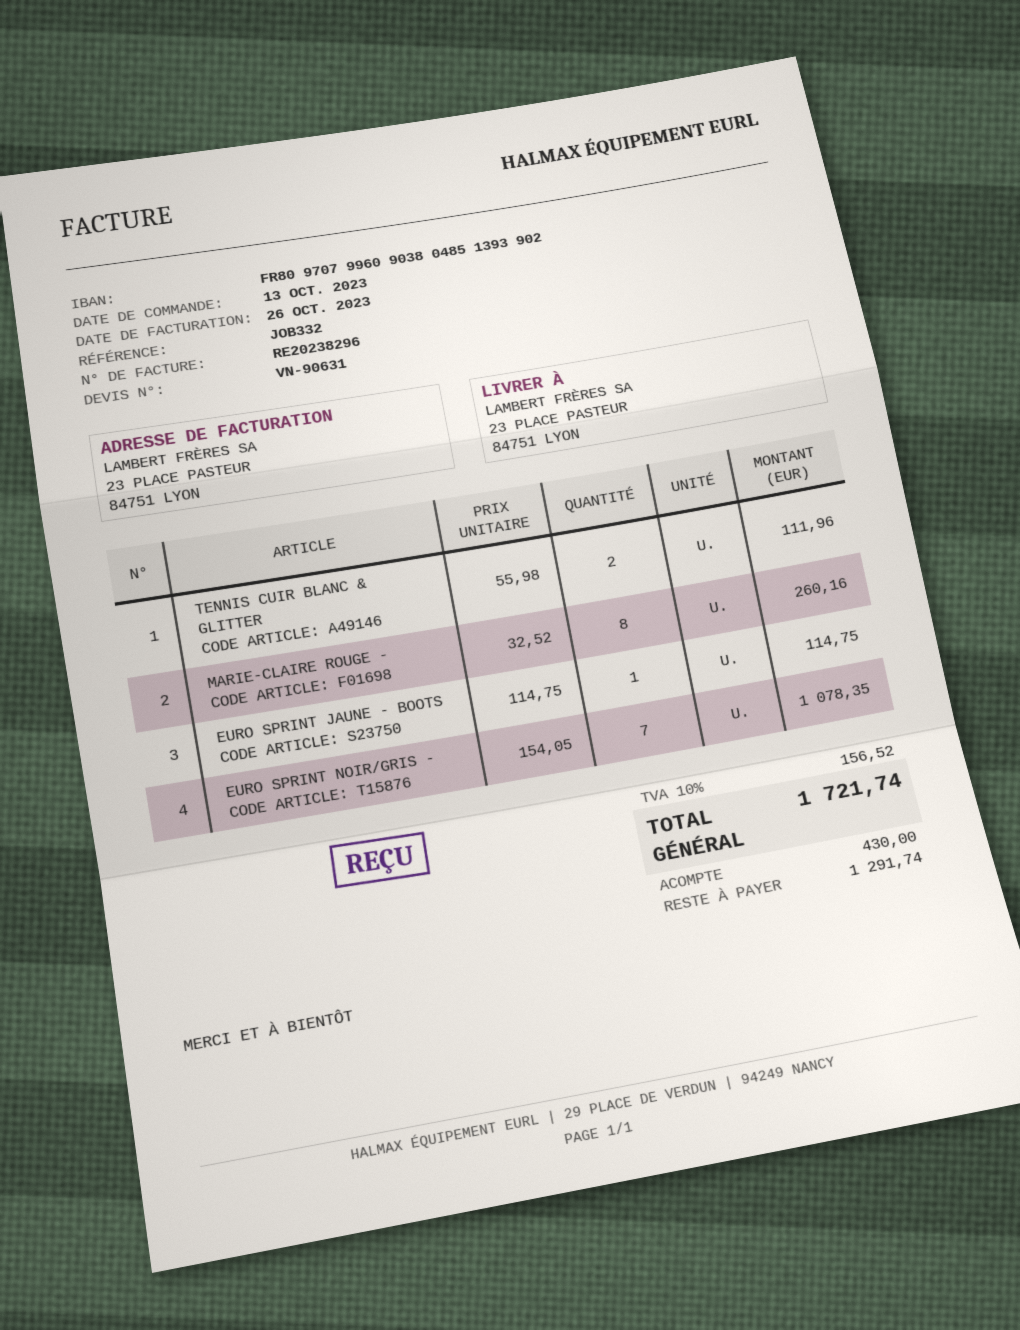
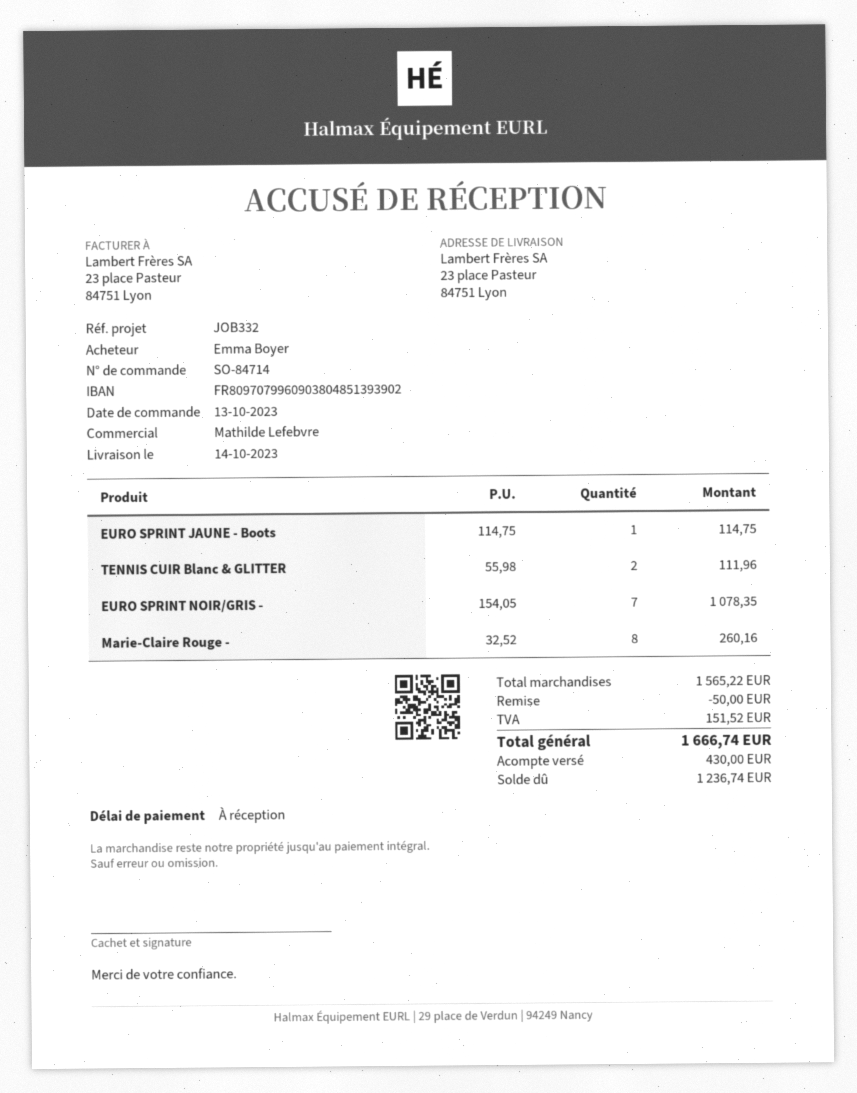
discount: none -> 50.00
tax: 156.52 -> 151.52
total: 1721.74 -> 1666.74
balance: 1291.74 -> 1236.74

